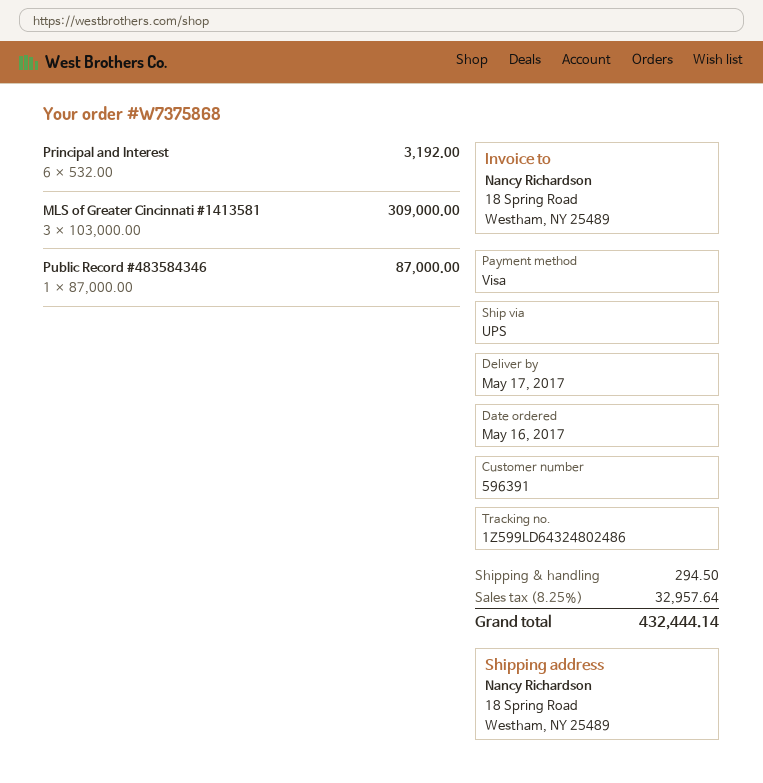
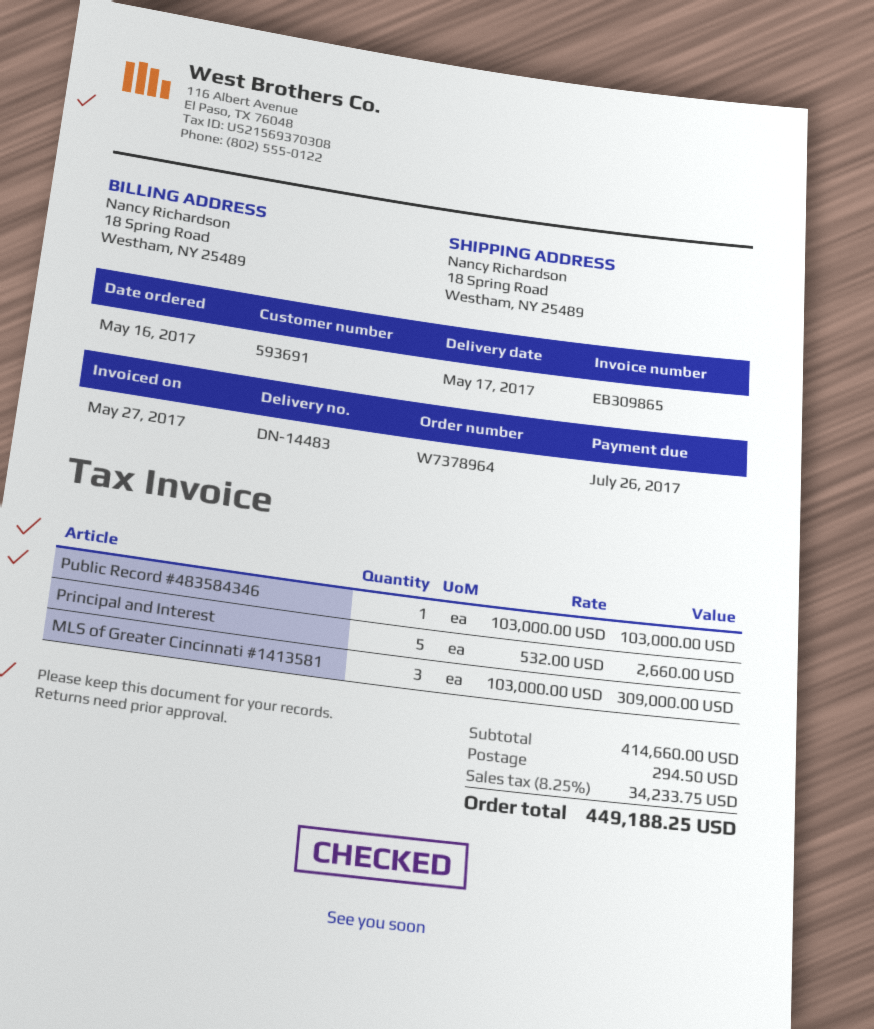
order number: W7375868 -> W7378964
customer number: 596391 -> 593691
Principal and Interest: 6 x 532.00 = 3192.00 -> 5 x 532.00 = 2660.00
Public Record #483584346: 1 x 87000.00 = 87000.00 -> 1 x 103000.00 = 103000.00
tax: 8.25% = 32957.64 -> 8.25% = 34233.75
total: 432444.14 -> 449188.25

